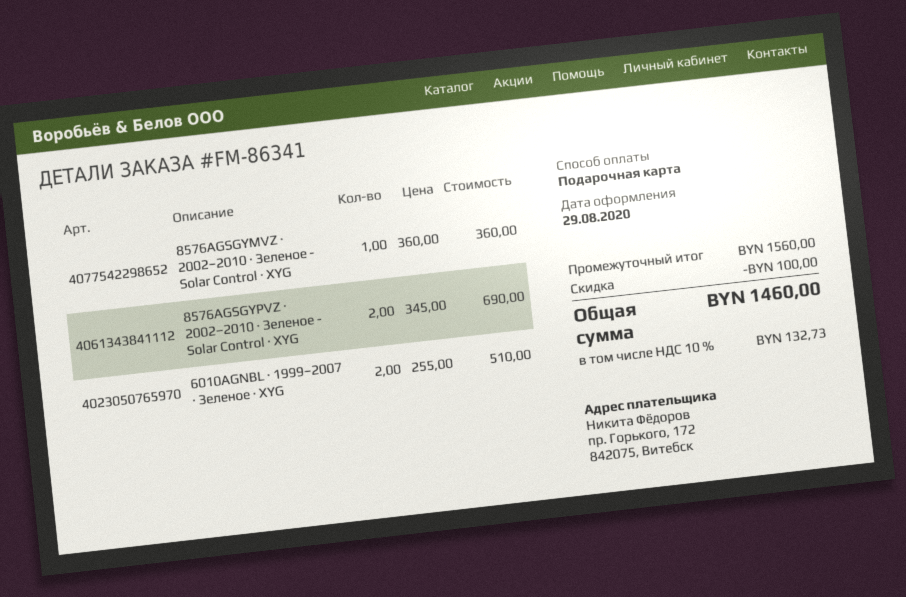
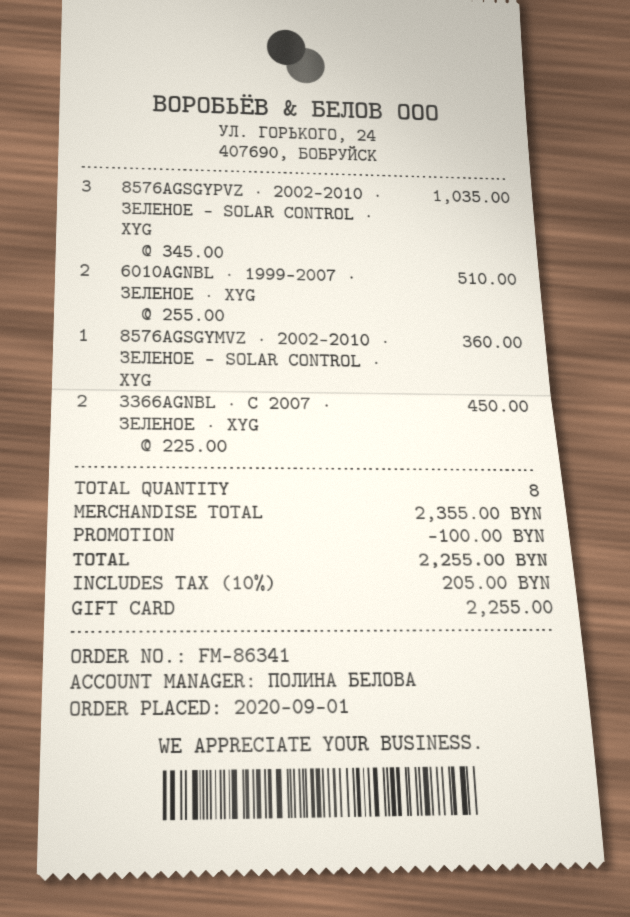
order date: 2020-08-29 -> 2020-09-01
8576AGSGYPVZ · 2002–2010 · Зеленое - Solar Control · XYG: 2 x 345.00 = 690.00 -> 3 x 345.00 = 1035.00
3366AGNBL · С 2007 · ЗЕЛЕНОЕ · XYG: none -> 2 x 225.00 = 450.00
subtotal: 1560.00 -> 2355.00
tax: 10% = 132.73 -> 10% = 205.00
total: 1460.00 -> 2255.00

